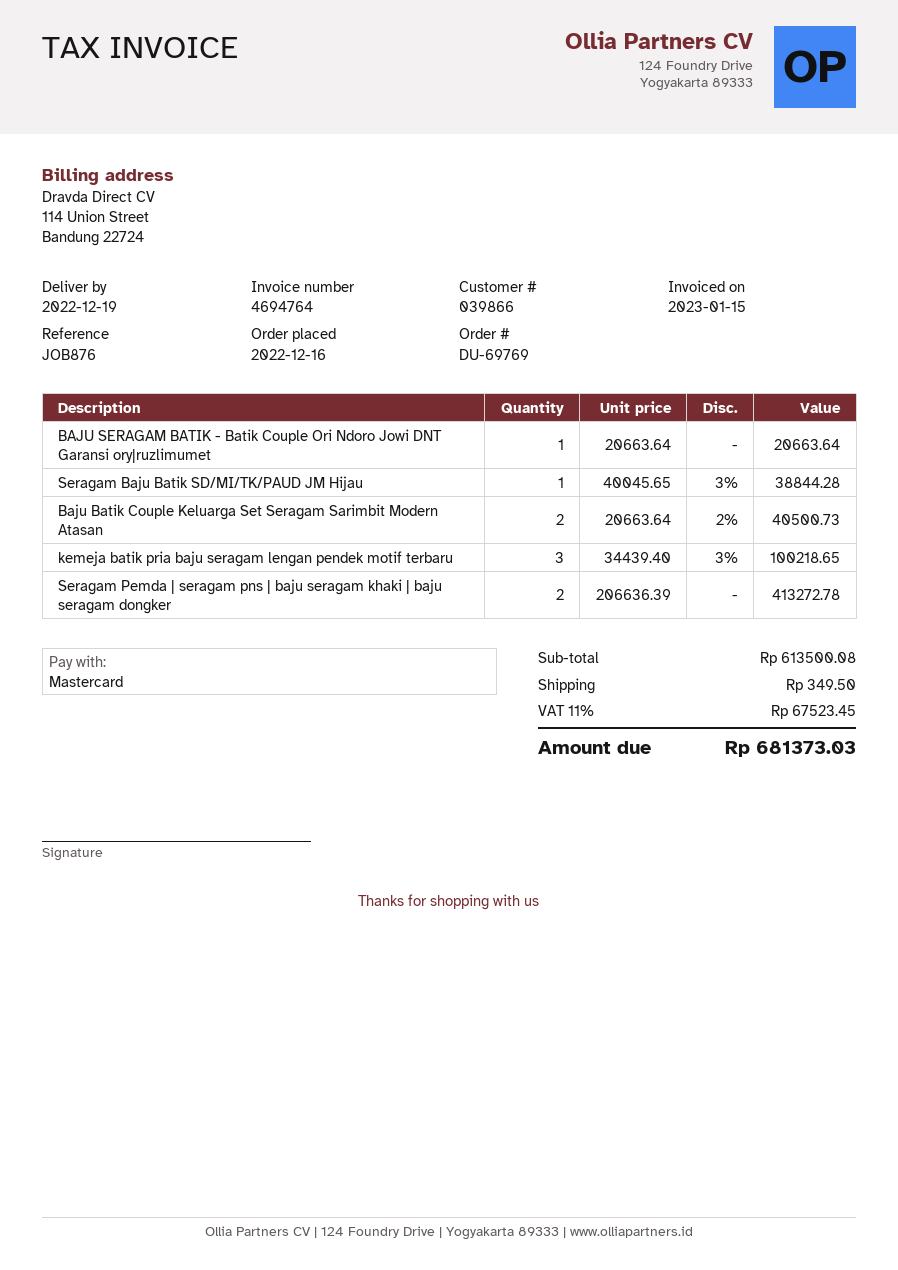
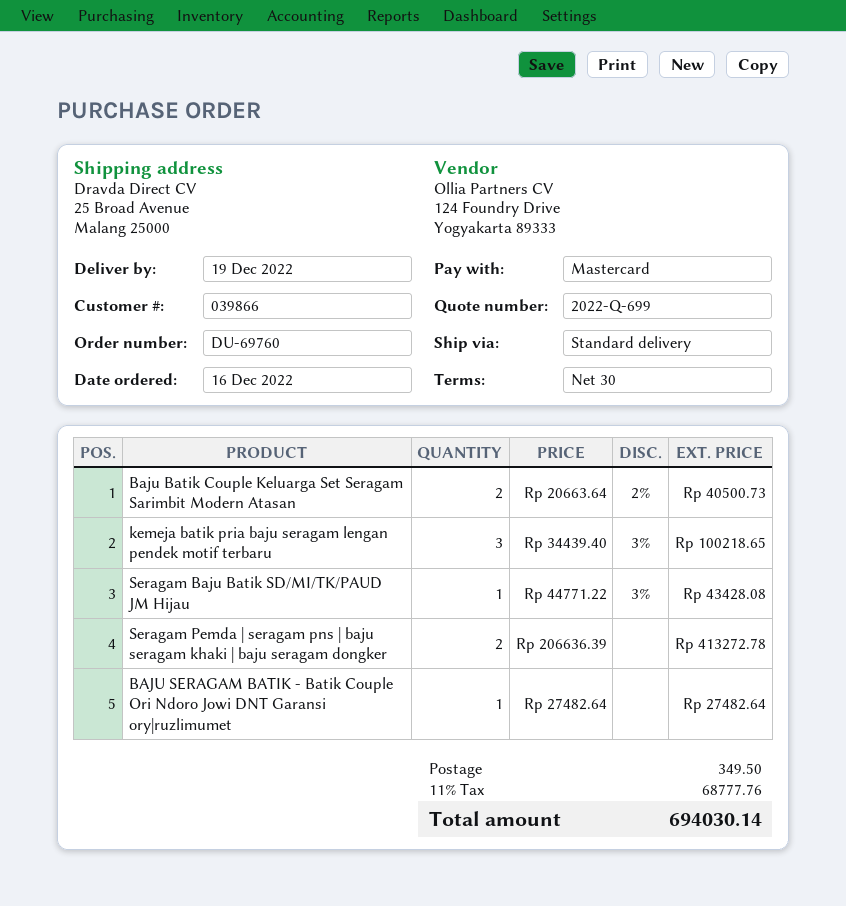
order number: DU-69769 -> DU-69760
BAJU SERAGAM BATIK - Batik Couple Ori Ndoro Jowi DNT Garansi ory|ruzlimumet: 1 x 20663.64 = 20663.64 -> 1 x 27482.64 = 27482.64
Seragam Baju Batik SD/MI/TK/PAUD JM Hijau: 1 x 40045.65 - 3% = 38844.28 -> 1 x 44771.22 - 3% = 43428.08
tax: 11% = 67523.45 -> 11% = 68777.76
total: 681373.03 -> 694030.14

